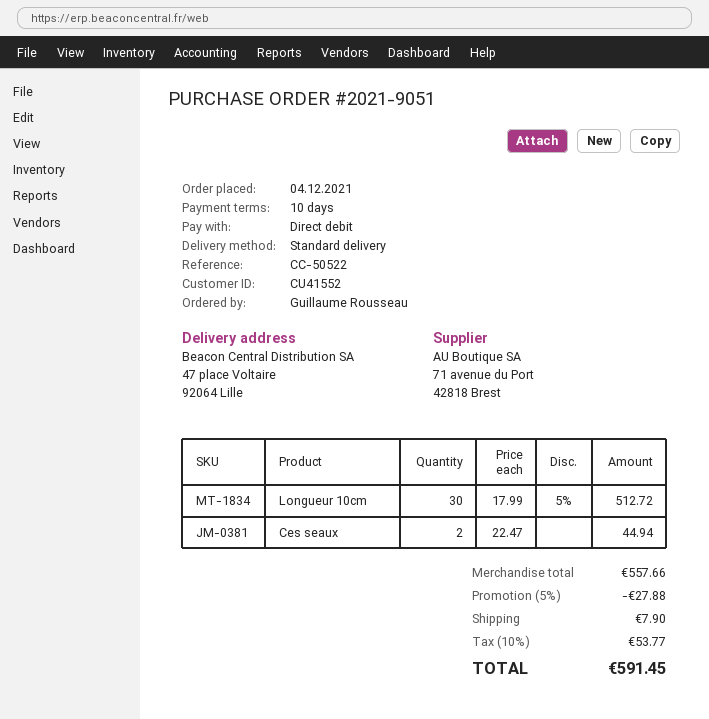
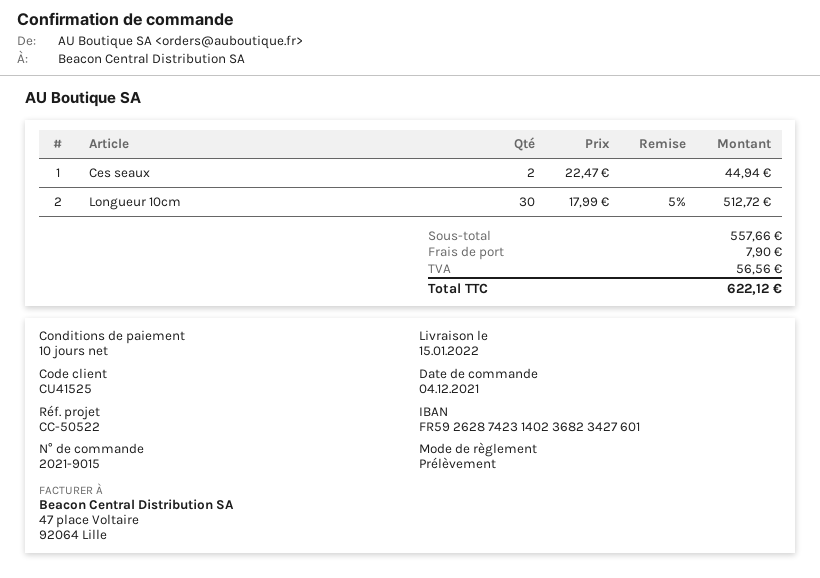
order number: 2021-9051 -> 2021-9015
customer number: CU41552 -> CU41525
discount: 5% = 27.88 -> none
tax: 53.77 -> 56.56
total: 591.45 -> 622.12

